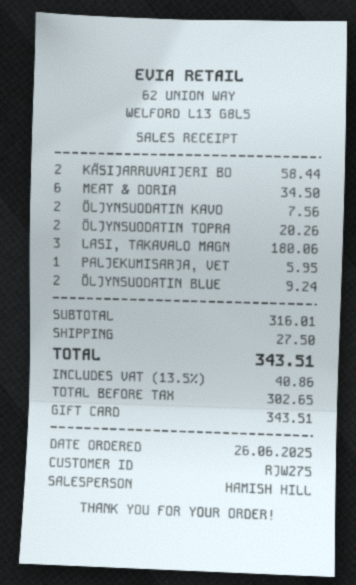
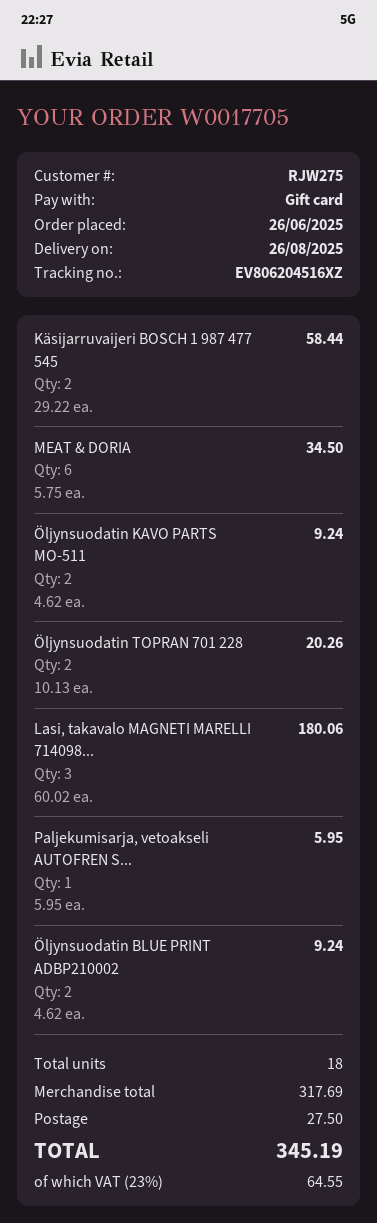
ÖLJYNSUODATIN KAVO: 2 for 7.56 -> 2 for 9.24
subtotal: 316.01 -> 317.69
tax: 13.5% = 40.86 -> 23% = 64.55
total: 343.51 -> 345.19

